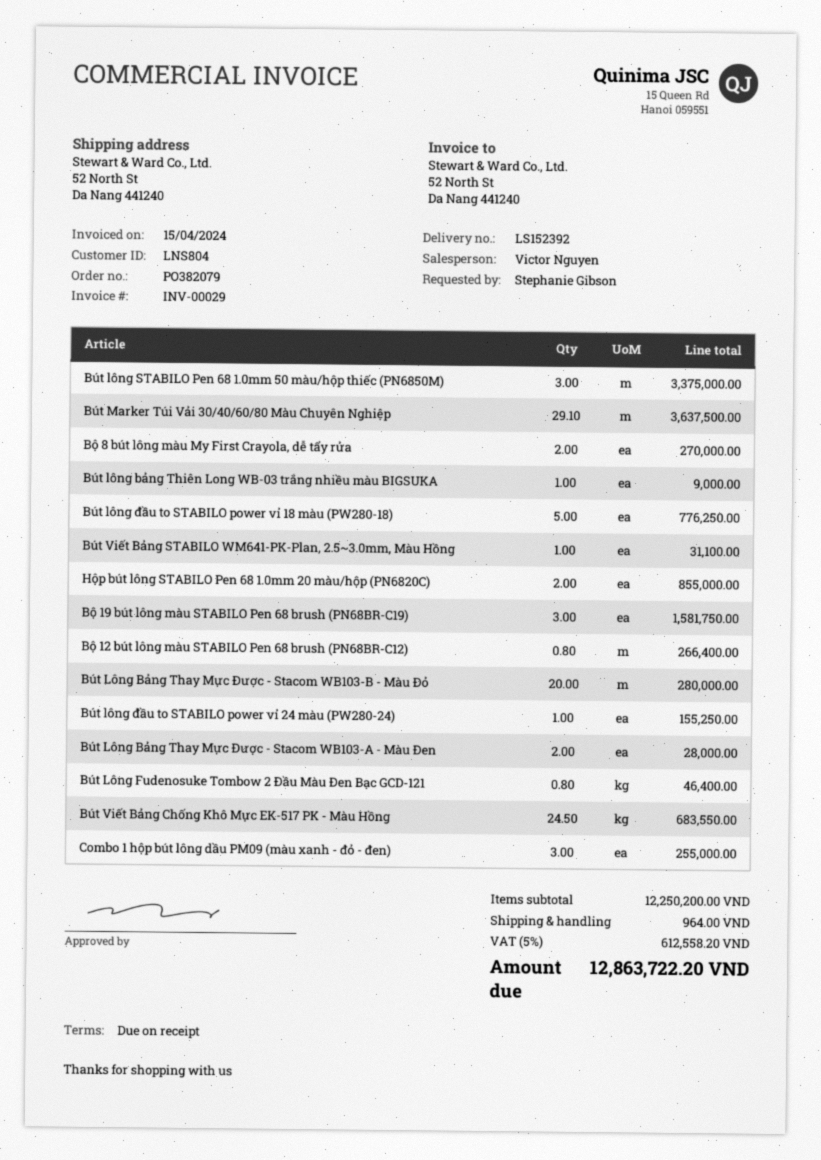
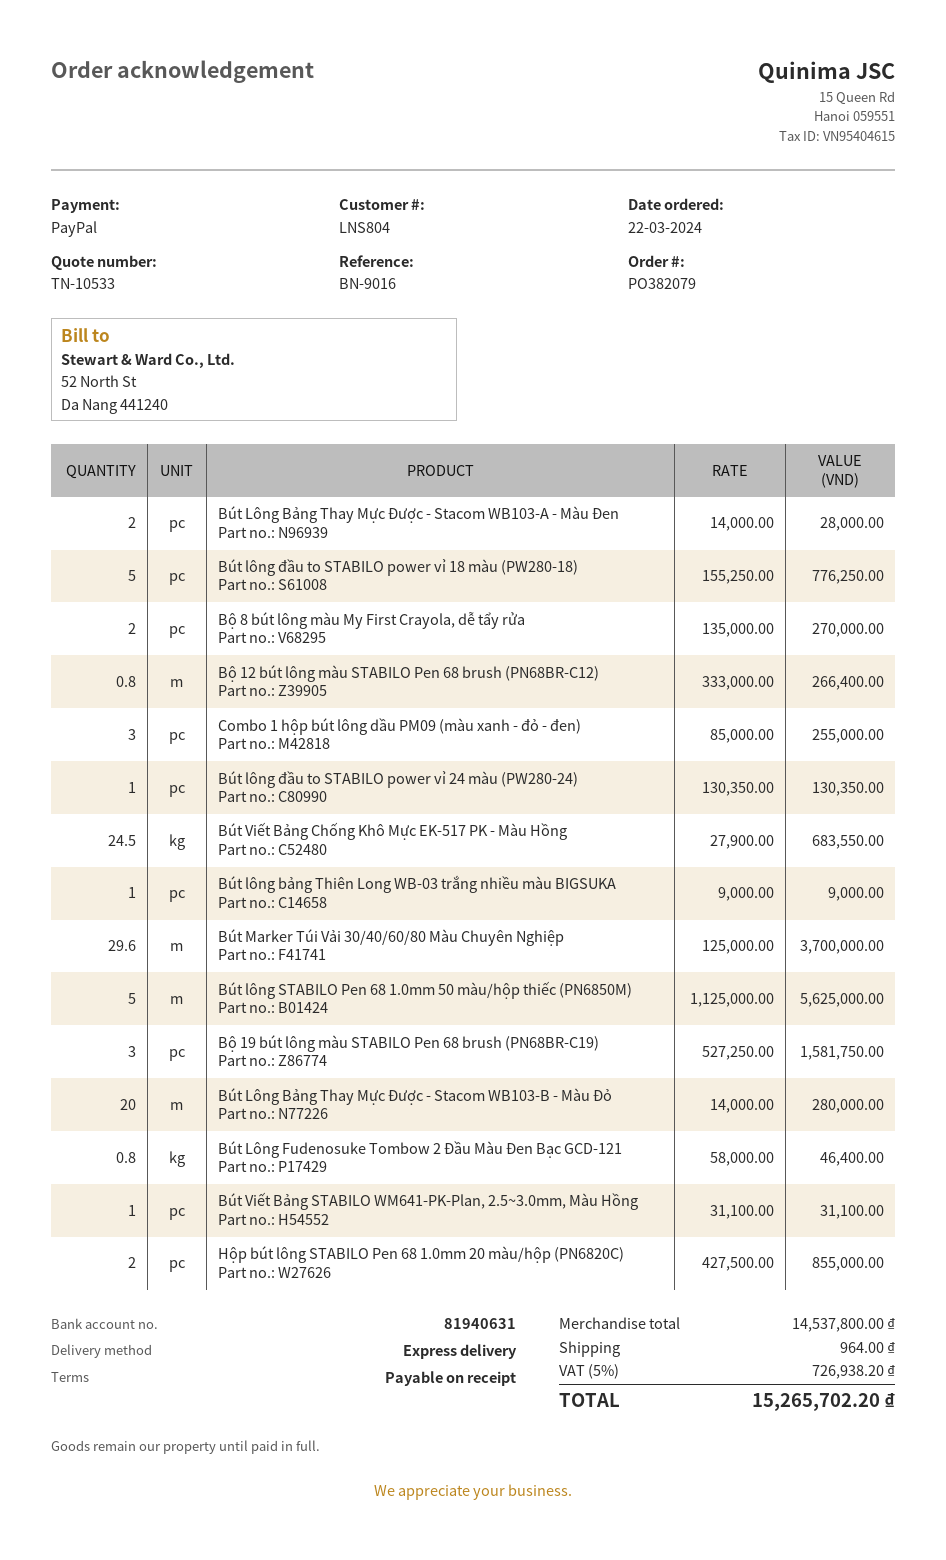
Bút lông STABILO Pen 68 1.0mm 50 màu/hộp thiếc (PN6850M): 3 for 3375000.00 -> 5 for 5625000.00
Bút Marker Túi Vải 30/40/60/80 Màu Chuyên Nghiệp: 29.1 for 3637500.00 -> 29.6 for 3700000.00
Bút lông đầu to STABILO power vỉ 24 màu (PW280-24): 1 for 155250.00 -> 1 for 130350.00
subtotal: 12250200.00 -> 14537800.00
tax: 5% = 612558.20 -> 5% = 726938.20
total: 12863722.20 -> 15265702.20

